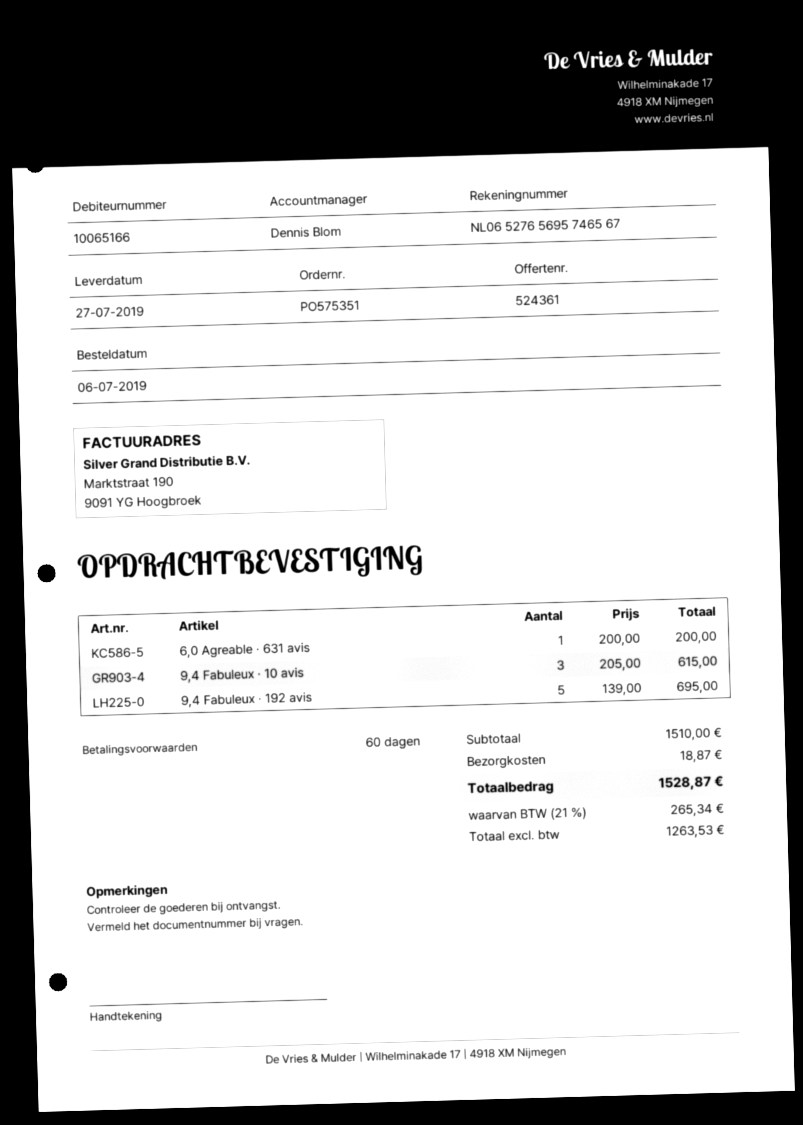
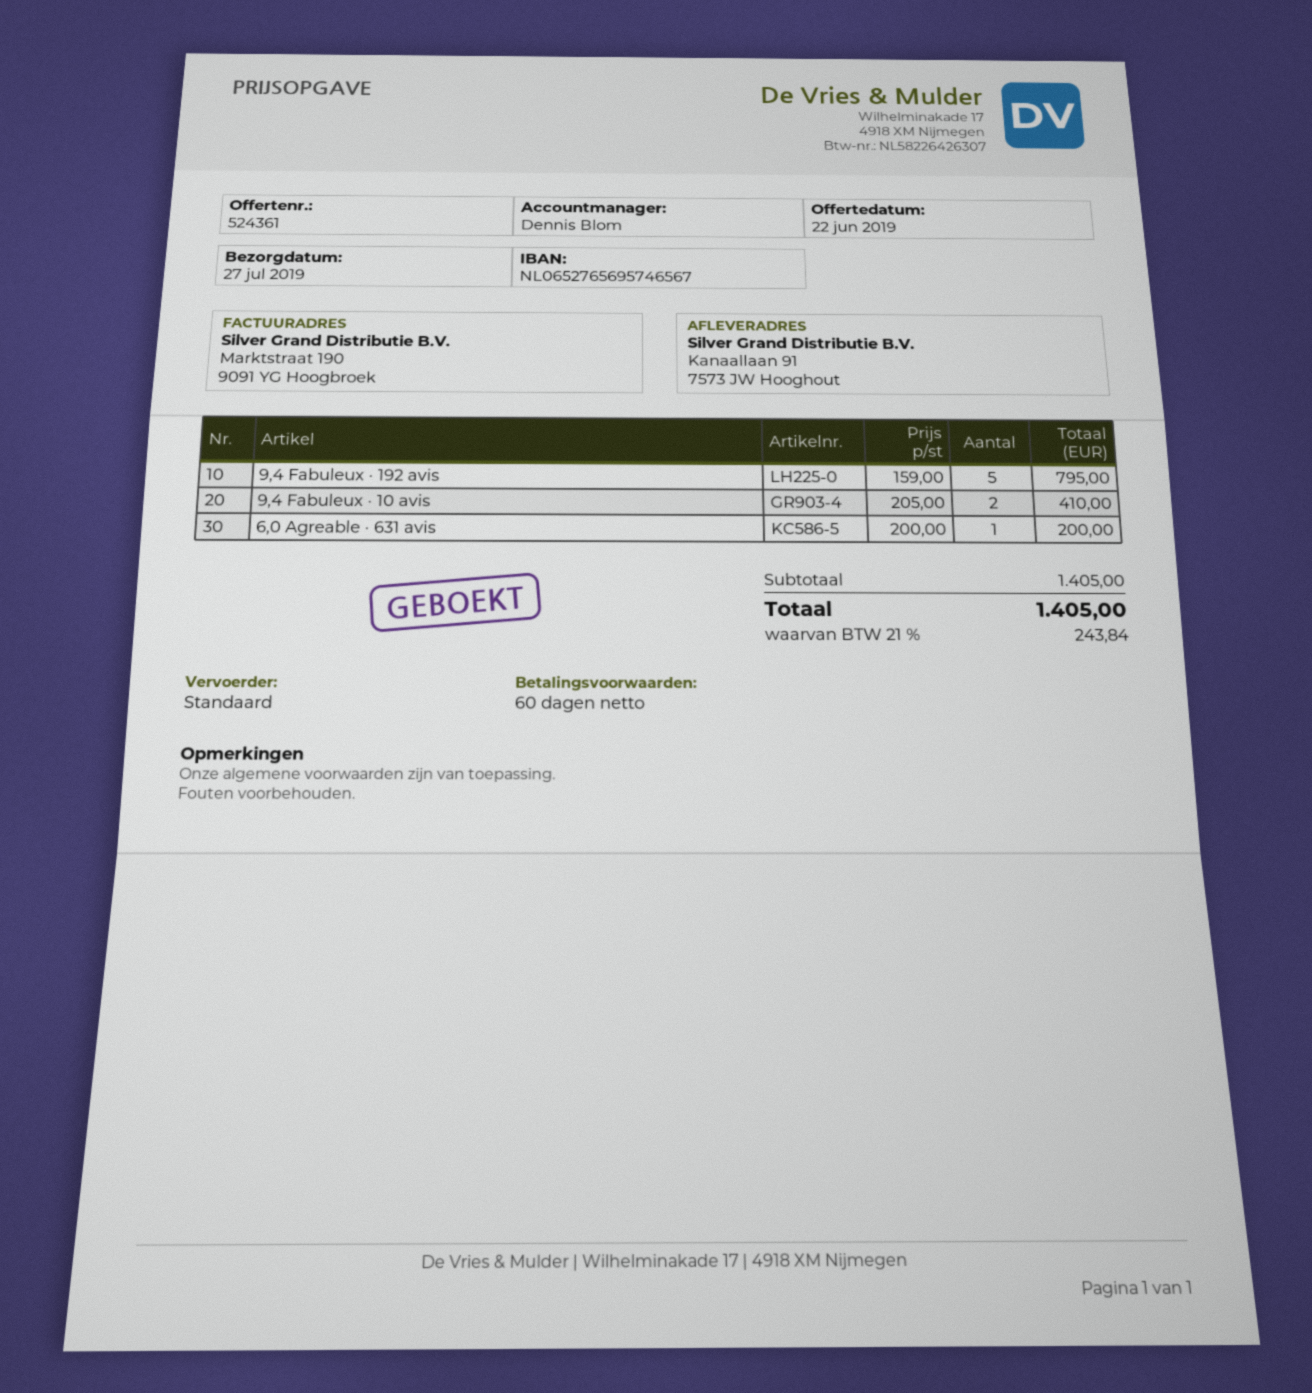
9,4 Fabuleux · 10 avis: 3 x 205.00 = 615.00 -> 2 x 205.00 = 410.00
9,4 Fabuleux · 192 avis: 5 x 139.00 = 695.00 -> 5 x 159.00 = 795.00
subtotal: 1510.00 -> 1405.00
shipping: 18.87 -> none
tax: 21% = 265.34 -> 21% = 243.84
total: 1528.87 -> 1405.00

